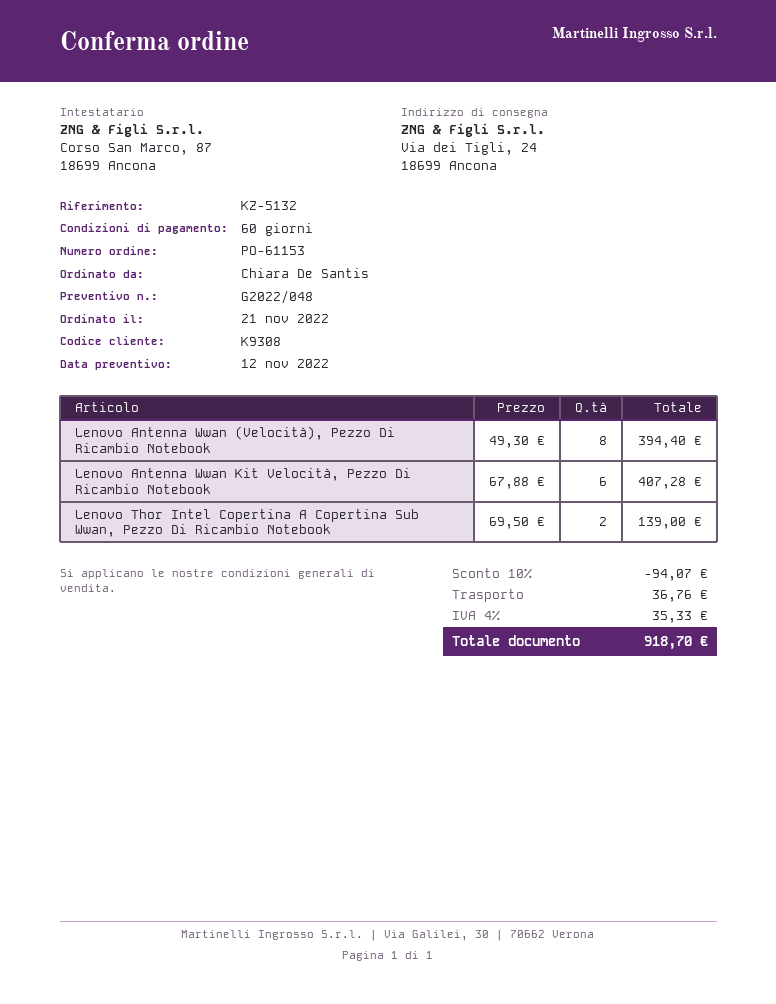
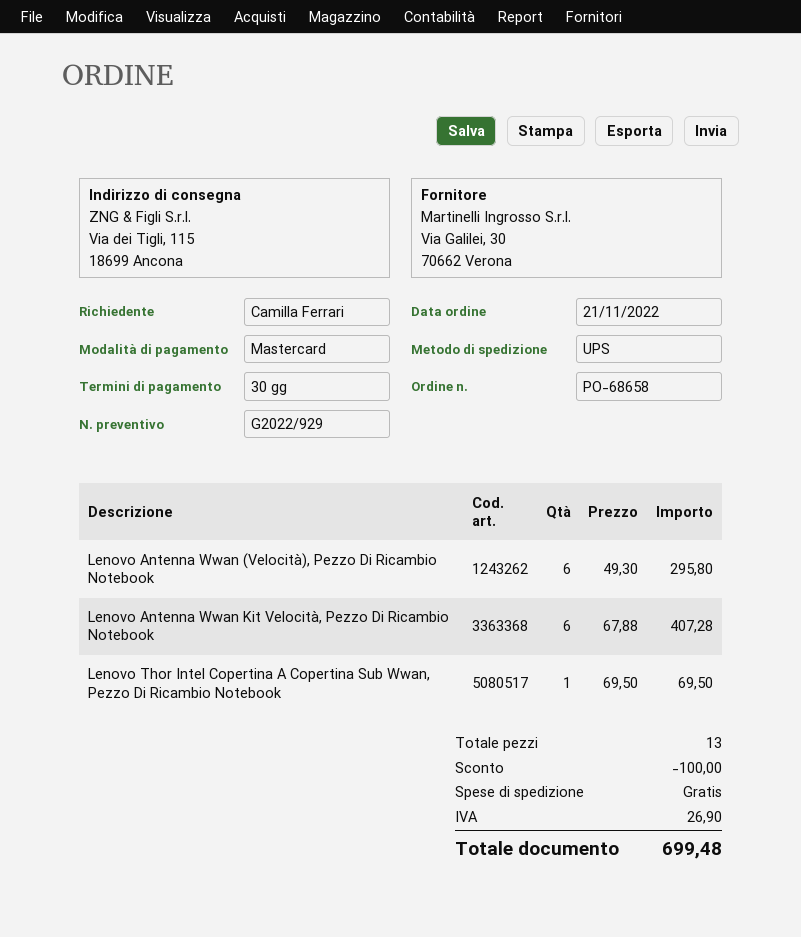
quote number: G2022/048 -> G2022/929
order number: PO-61153 -> PO-68658
payment terms: 60 days -> 30 days
ordered by: Chiara De Santis -> Camilla Ferrari
ship to: Via dei Tigli, 24, 18699 Ancona -> Via dei Tigli, 115, 18699 Ancona
Lenovo Antenna Wwan (Velocità), Pezzo Di Ricambio Notebook: 8 x 49.30 = 394.40 -> 6 x 49.30 = 295.80
Lenovo Thor Intel Copertina A Copertina Sub Wwan, Pezzo Di Ricambio Notebook: 2 x 69.50 = 139.00 -> 1 x 69.50 = 69.50
discount: 94.07 -> 100.00
shipping: 36.76 -> 0.00
tax: 35.33 -> 26.90
total: 918.70 -> 699.48

